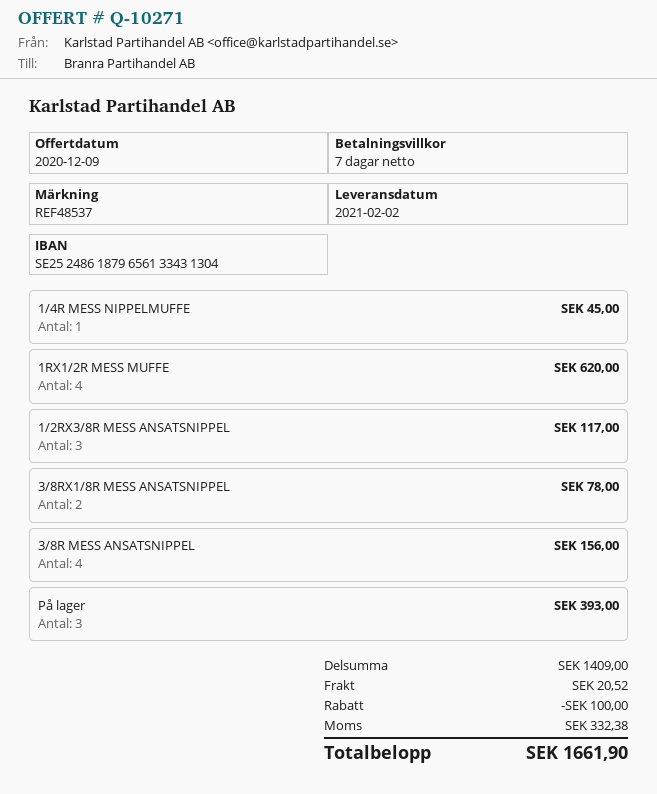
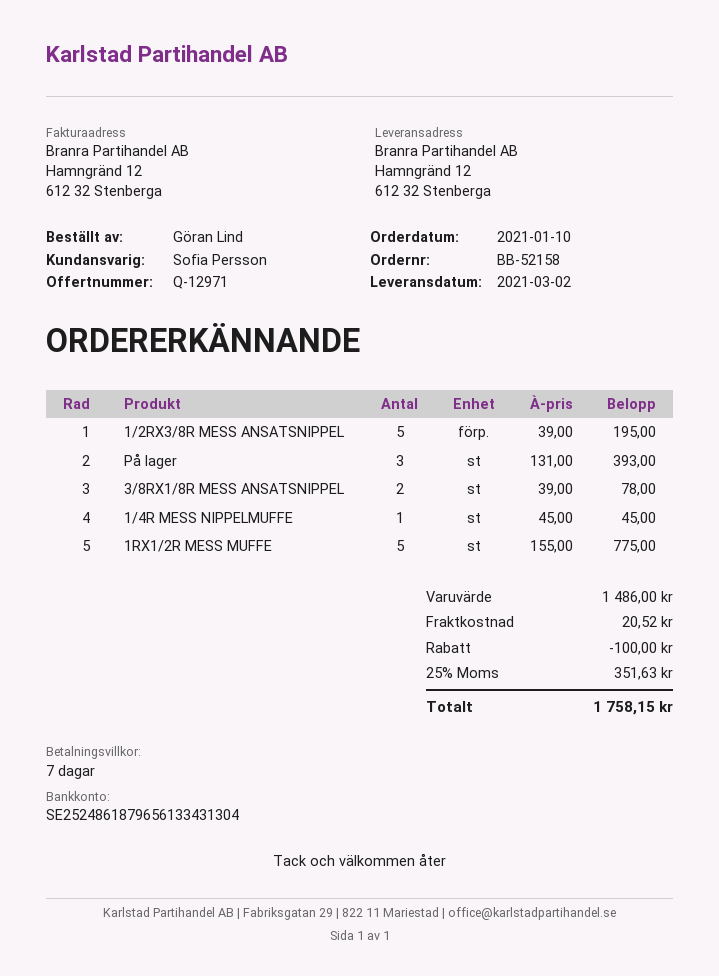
quote number: Q-10271 -> Q-12971
delivery date: 2021-02-02 -> 2021-03-02
1RX1/2R MESS MUFFE: 4 for 620.00 -> 5 for 775.00
1/2RX3/8R MESS ANSATSNIPPEL: 3 for 117.00 -> 5 for 195.00
3/8R MESS ANSATSNIPPEL: 4 for 156.00 -> none
subtotal: 1409.00 -> 1486.00
tax: 332.38 -> 351.63
total: 1661.90 -> 1758.15

